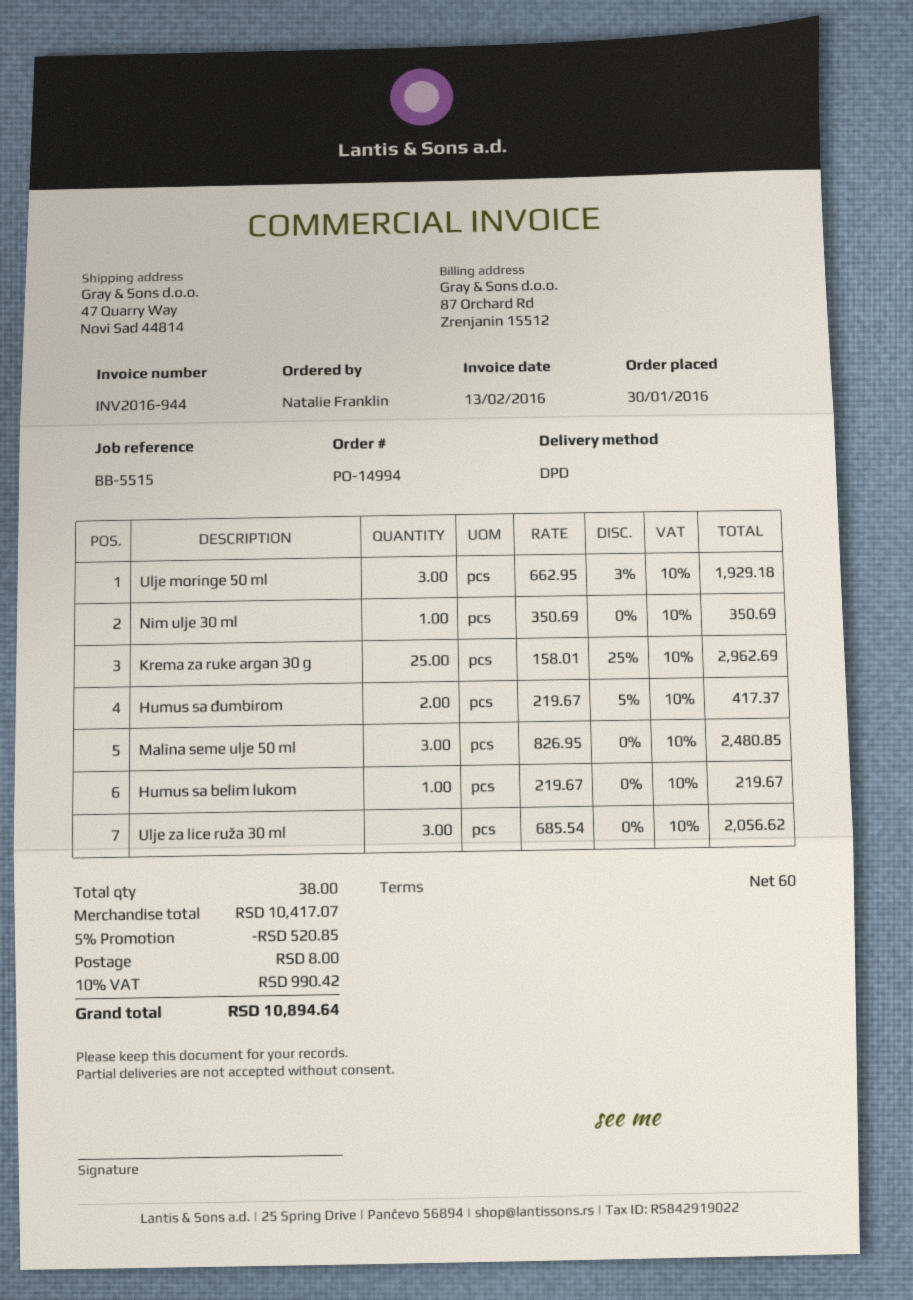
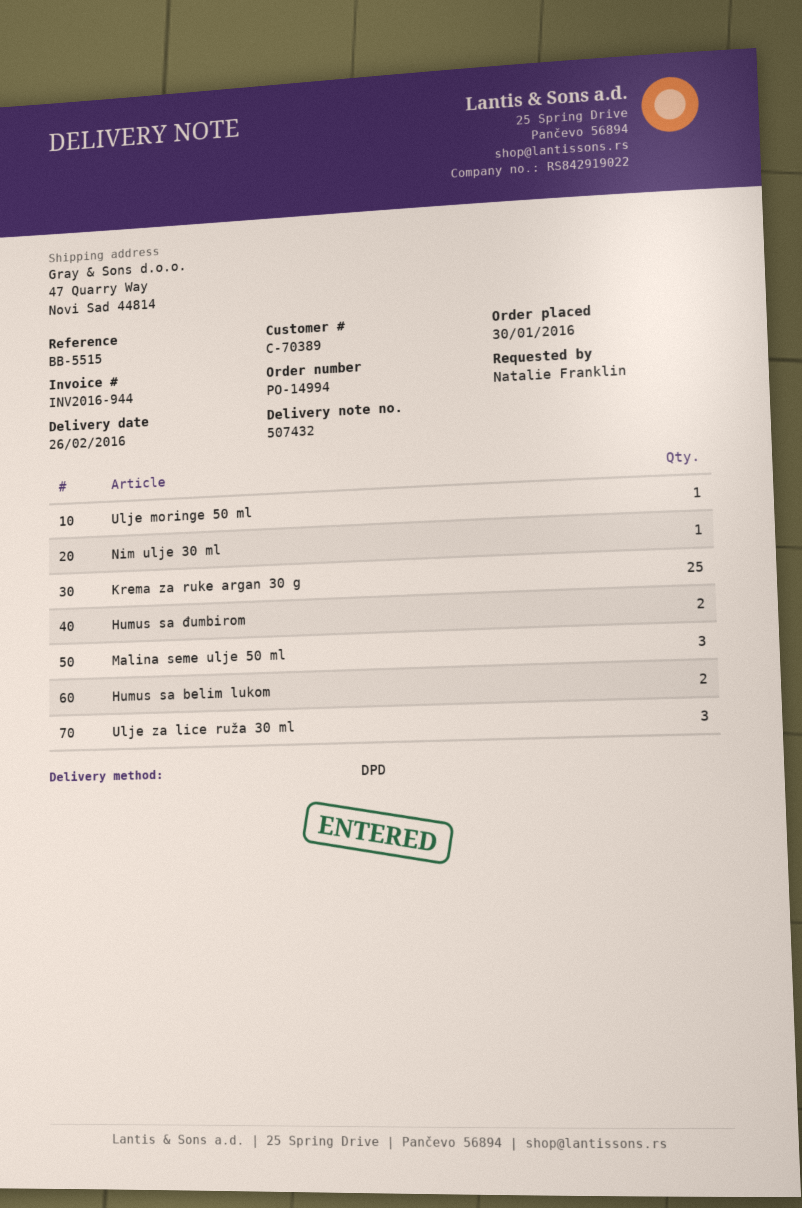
Ulje moringe 50 ml: 3 -> 1
Humus sa belim lukom: 1 -> 2

